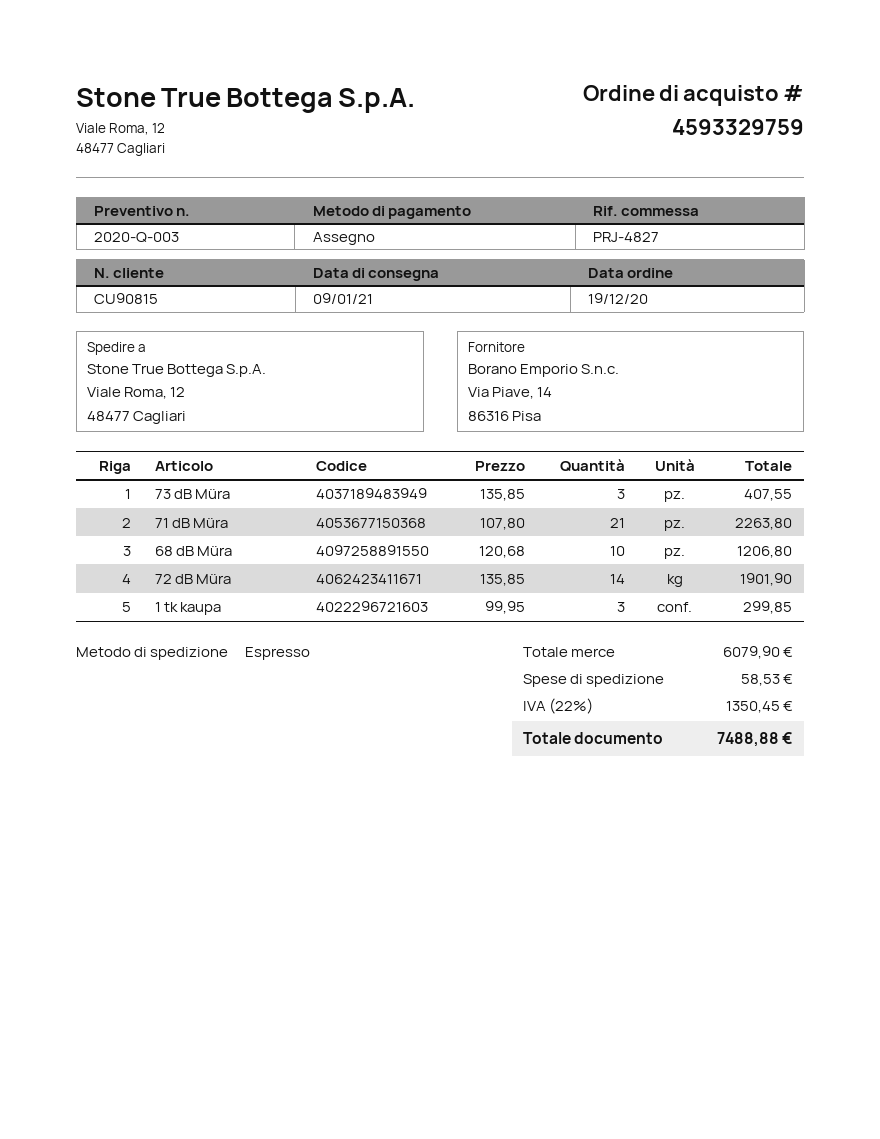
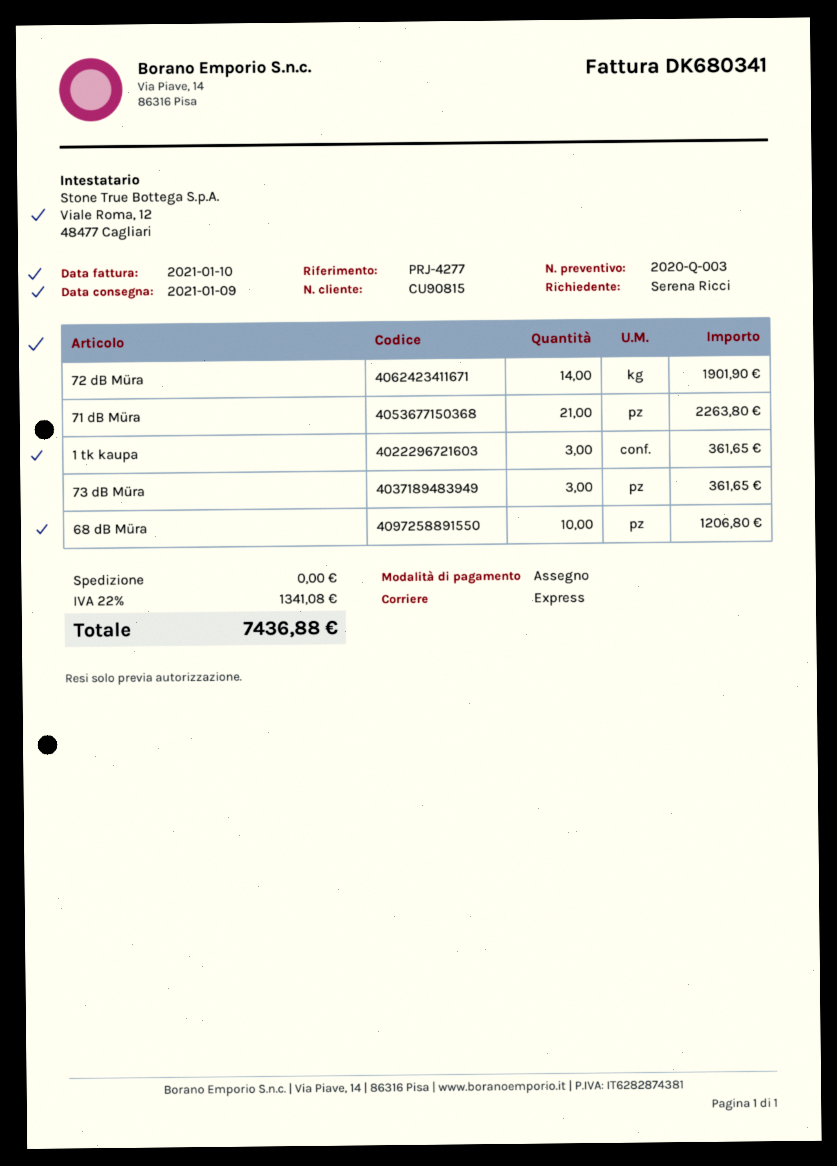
reference: PRJ-4827 -> PRJ-4277
73 dB Müra: 3 for 407.55 -> 3 for 361.65
1 tk kaupa: 3 for 299.85 -> 3 for 361.65
shipping: 58.53 -> 0.00
tax: 22% = 1350.45 -> 22% = 1341.08
total: 7488.88 -> 7436.88

